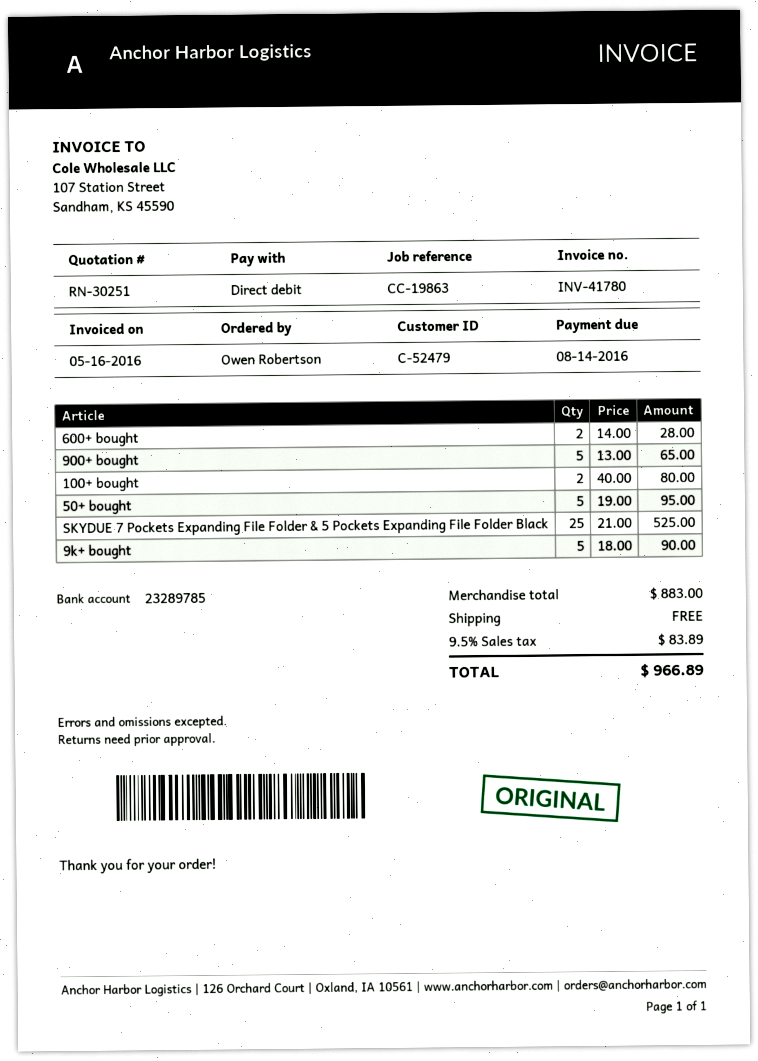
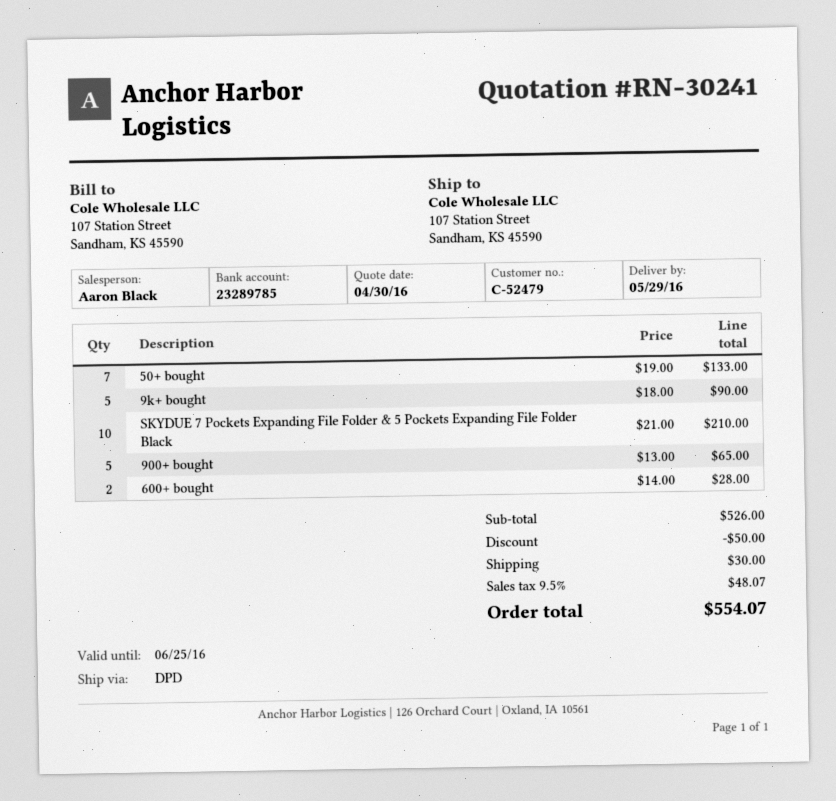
quote number: RN-30251 -> RN-30241
100+ bought: 2 x 40.00 = 80.00 -> none
50+ bought: 5 x 19.00 = 95.00 -> 7 x 19.00 = 133.00
SKYDUE 7 Pockets Expanding File Folder & 5 Pockets Expanding File Folder Black: 25 x 21.00 = 525.00 -> 10 x 21.00 = 210.00
subtotal: 883.00 -> 526.00
discount: none -> 50.00
shipping: 0.00 -> 30.00
tax: 9.5% = 83.89 -> 9.5% = 48.07
total: 966.89 -> 554.07

